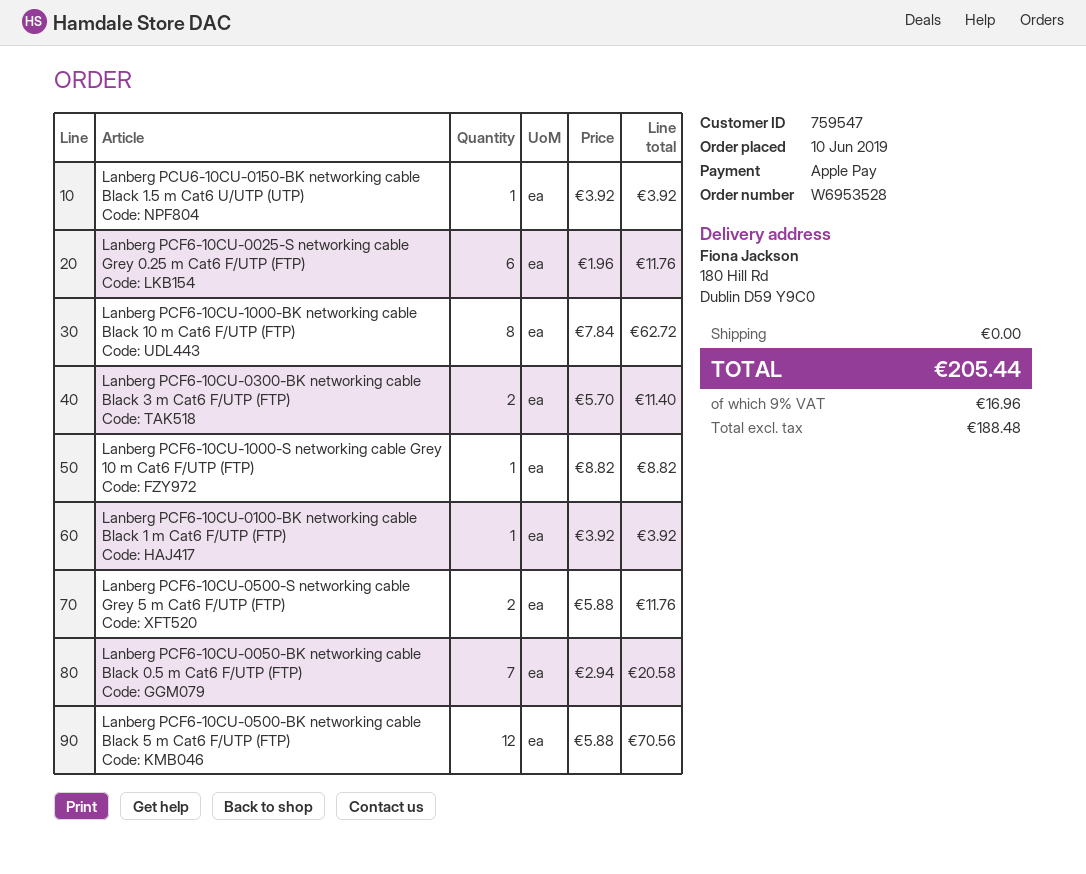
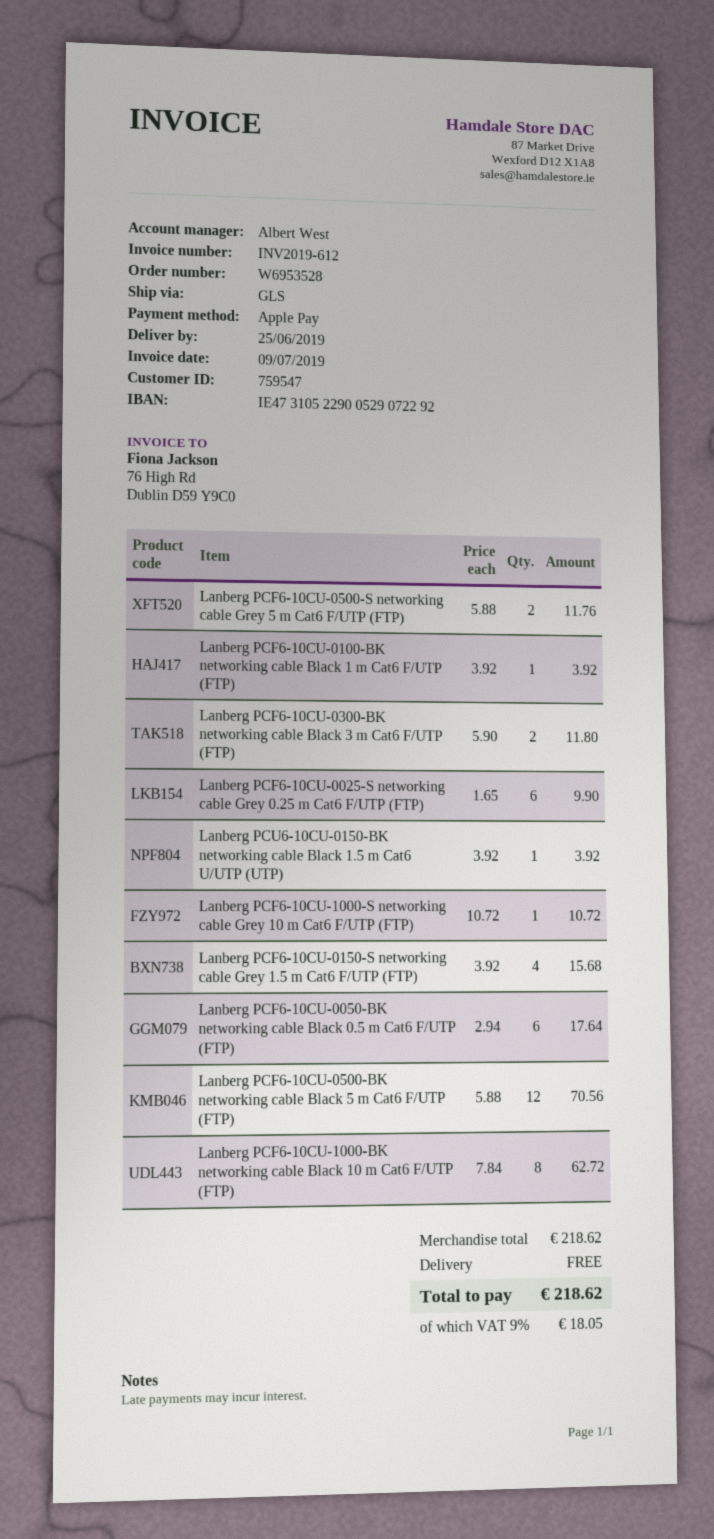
Lanberg PCF6-10CU-0025-S networking cable Grey 0.25 m Cat6 F/UTP (FTP): 6 x 1.96 = 11.76 -> 6 x 1.65 = 9.90
Lanberg PCF6-10CU-0300-BK networking cable Black 3 m Cat6 F/UTP (FTP): 2 x 5.70 = 11.40 -> 2 x 5.90 = 11.80
Lanberg PCF6-10CU-1000-S networking cable Grey 10 m Cat6 F/UTP (FTP): 1 x 8.82 = 8.82 -> 1 x 10.72 = 10.72
Lanberg PCF6-10CU-0050-BK networking cable Black 0.5 m Cat6 F/UTP (FTP): 7 x 2.94 = 20.58 -> 6 x 2.94 = 17.64
Lanberg PCF6-10CU-0150-S networking cable Grey 1.5 m Cat6 F/UTP (FTP): none -> 4 x 3.92 = 15.68
tax: 9% = 16.96 -> 9% = 18.05
total: 205.44 -> 218.62

